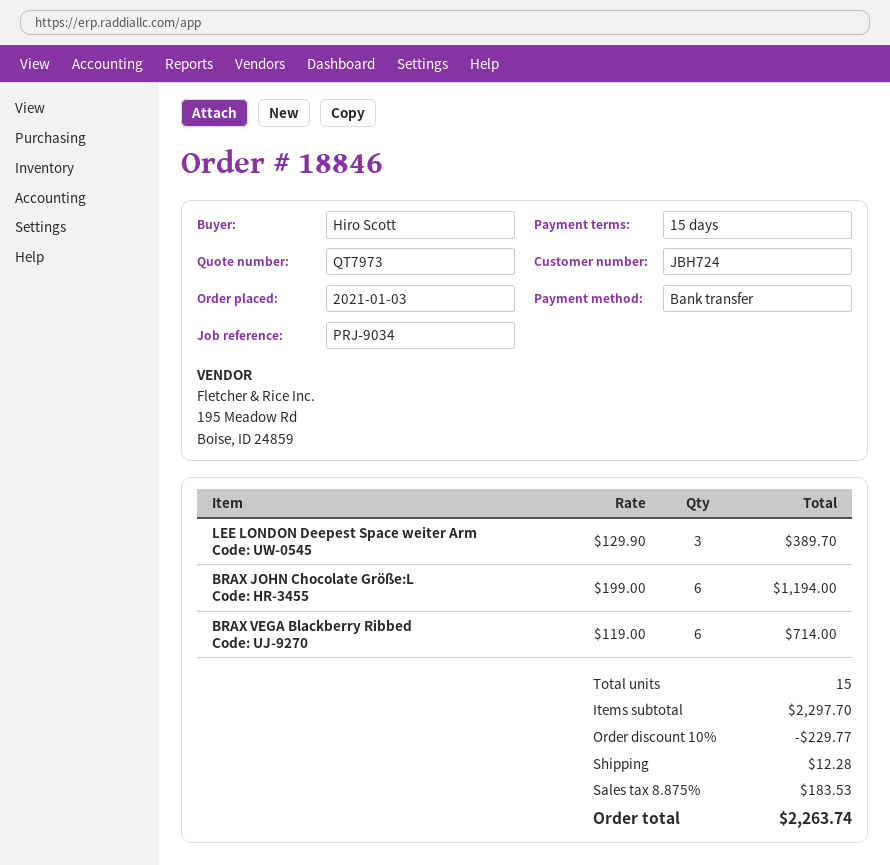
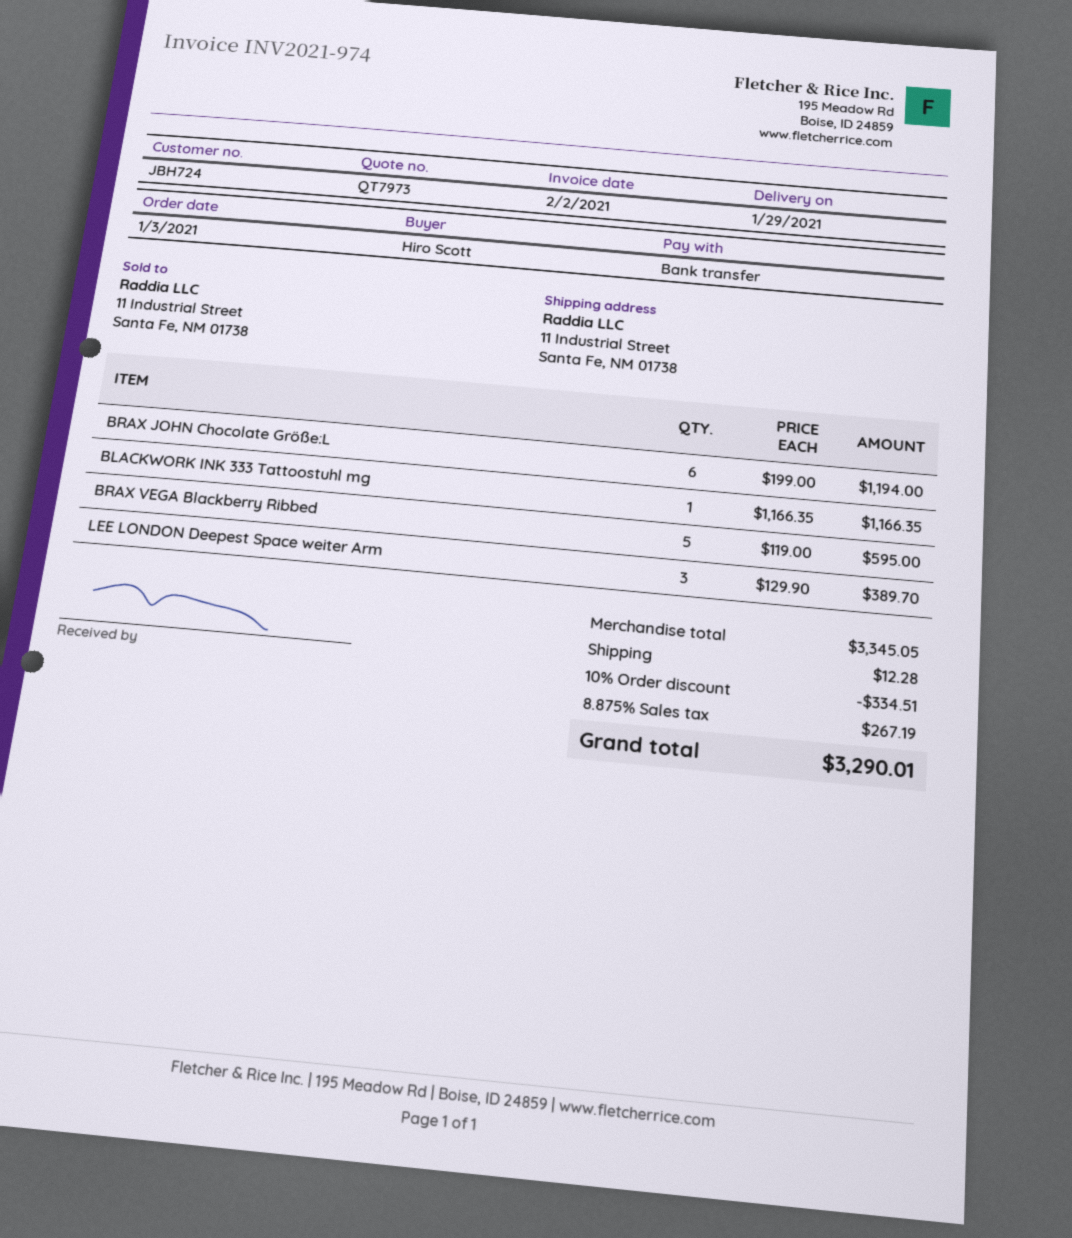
BRAX VEGA Blackberry Ribbed: 6 x 119.00 = 714.00 -> 5 x 119.00 = 595.00
BLACKWORK INK 333 Tattoostuhl mg: none -> 1 x 1166.35 = 1166.35
subtotal: 2297.70 -> 3345.05
discount: 10% = 229.77 -> 10% = 334.51
tax: 8.875% = 183.53 -> 8.875% = 267.19
total: 2263.74 -> 3290.01

